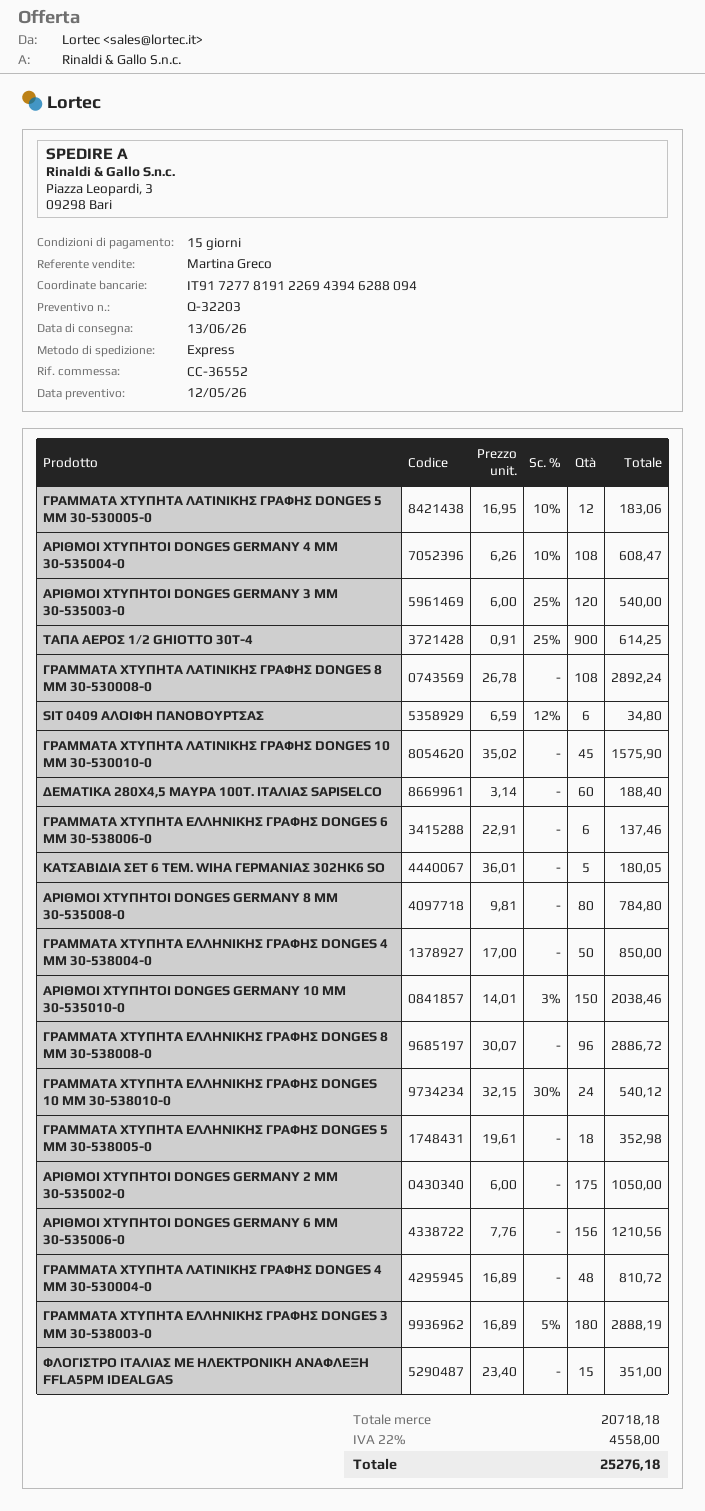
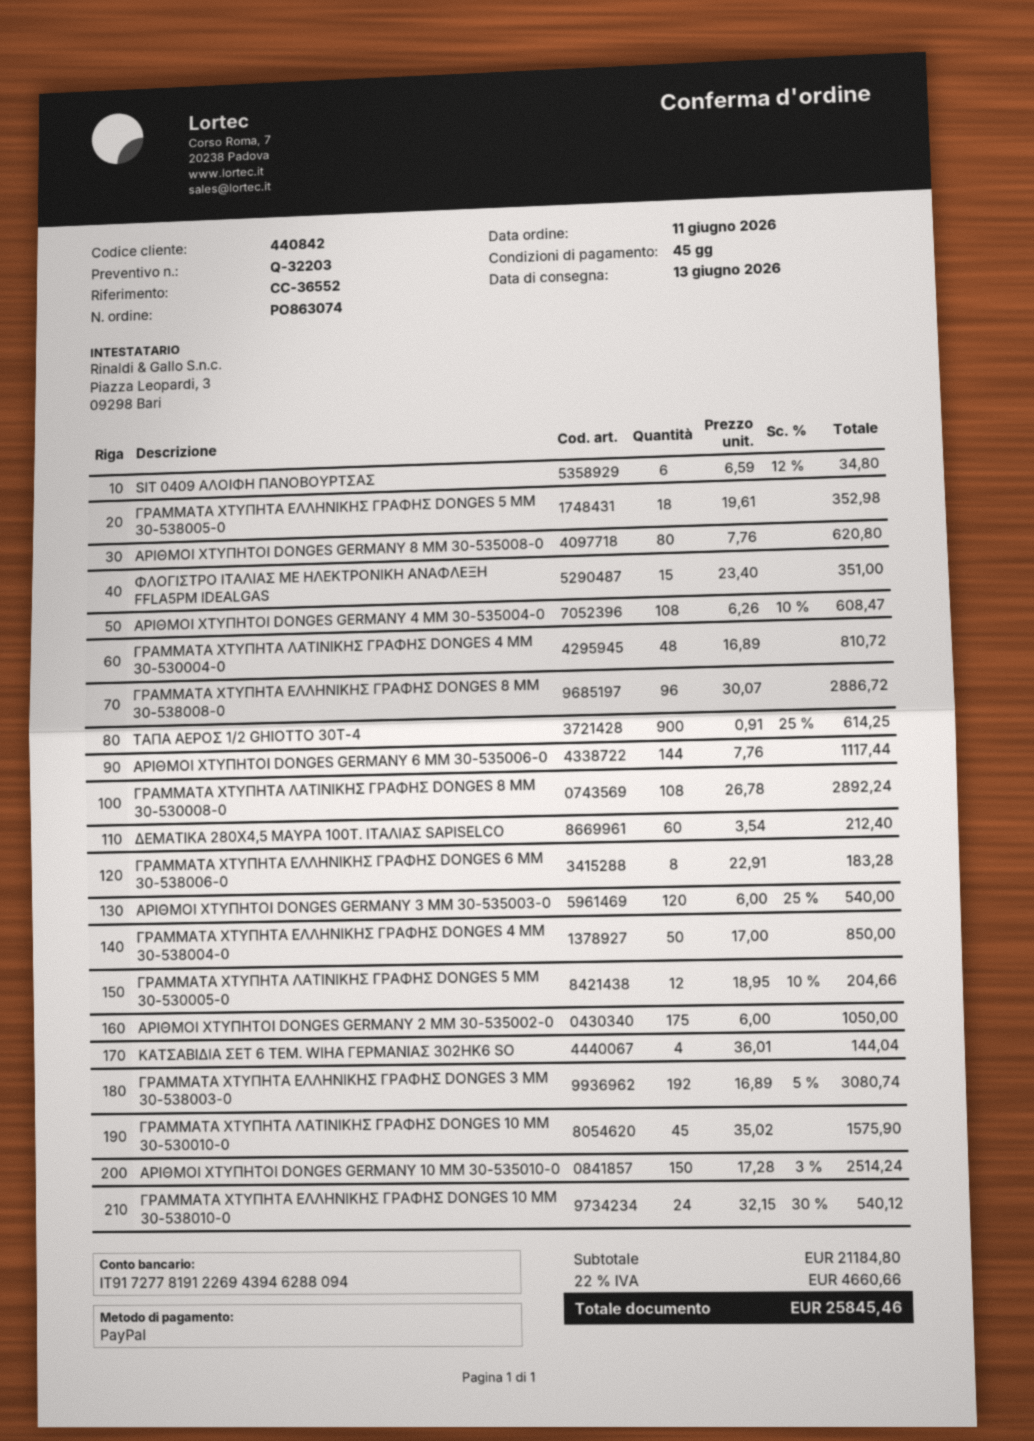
payment terms: 15 days -> 45 days
ΓΡΑΜΜΑΤΑ ΧΤΥΠΗΤΑ ΛΑΤΙΝΙΚΗΣ ΓΡΑΦΗΣ DONGES 5 MM 30-530005-0: 12 x 16.95 - 10% = 183.06 -> 12 x 18.95 - 10% = 204.66
ΔΕΜΑΤΙΚΑ 280Χ4,5 ΜΑΥΡΑ 100Τ. ΙΤΑΛΙΑΣ SAPISELCO: 60 x 3.14 = 188.40 -> 60 x 3.54 = 212.40
ΓΡΑΜΜΑΤΑ ΧΤΥΠΗΤΑ ΕΛΛΗΝΙΚΗΣ ΓΡΑΦΗΣ DONGES 6 MM 30-538006-0: 6 x 22.91 = 137.46 -> 8 x 22.91 = 183.28
ΚΑΤΣΑΒΙΔΙΑ ΣΕΤ 6 ΤΕΜ. WIHA ΓΕΡΜΑΝΙΑΣ 302HK6 SO: 5 x 36.01 = 180.05 -> 4 x 36.01 = 144.04
ΑΡΙΘΜΟΙ ΧΤΥΠΗΤΟΙ DONGES GERMANY 8 MM 30-535008-0: 80 x 9.81 = 784.80 -> 80 x 7.76 = 620.80
ΑΡΙΘΜΟΙ ΧΤΥΠΗΤΟΙ DONGES GERMANY 10 MM 30-535010-0: 150 x 14.01 - 3% = 2038.46 -> 150 x 17.28 - 3% = 2514.24
ΑΡΙΘΜΟΙ ΧΤΥΠΗΤΟΙ DONGES GERMANY 6 MM 30-535006-0: 156 x 7.76 = 1210.56 -> 144 x 7.76 = 1117.44
ΓΡΑΜΜΑΤΑ ΧΤΥΠΗΤΑ ΕΛΛΗΝΙΚΗΣ ΓΡΑΦΗΣ DONGES 3 MM 30-538003-0: 180 x 16.89 - 5% = 2888.19 -> 192 x 16.89 - 5% = 3080.74
subtotal: 20718.18 -> 21184.80
tax: 22% = 4558.00 -> 22% = 4660.66
total: 25276.18 -> 25845.46

